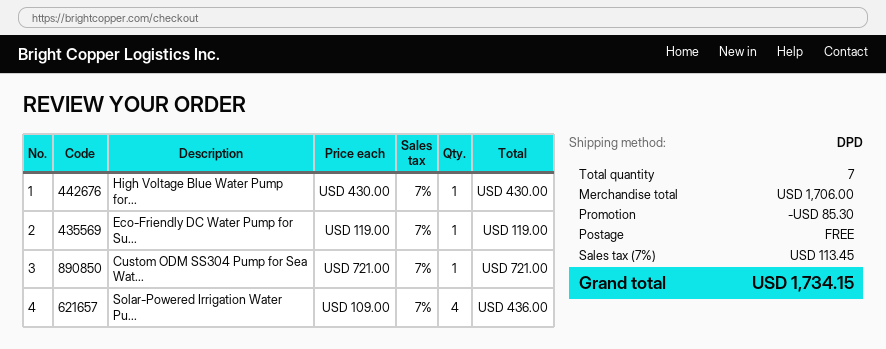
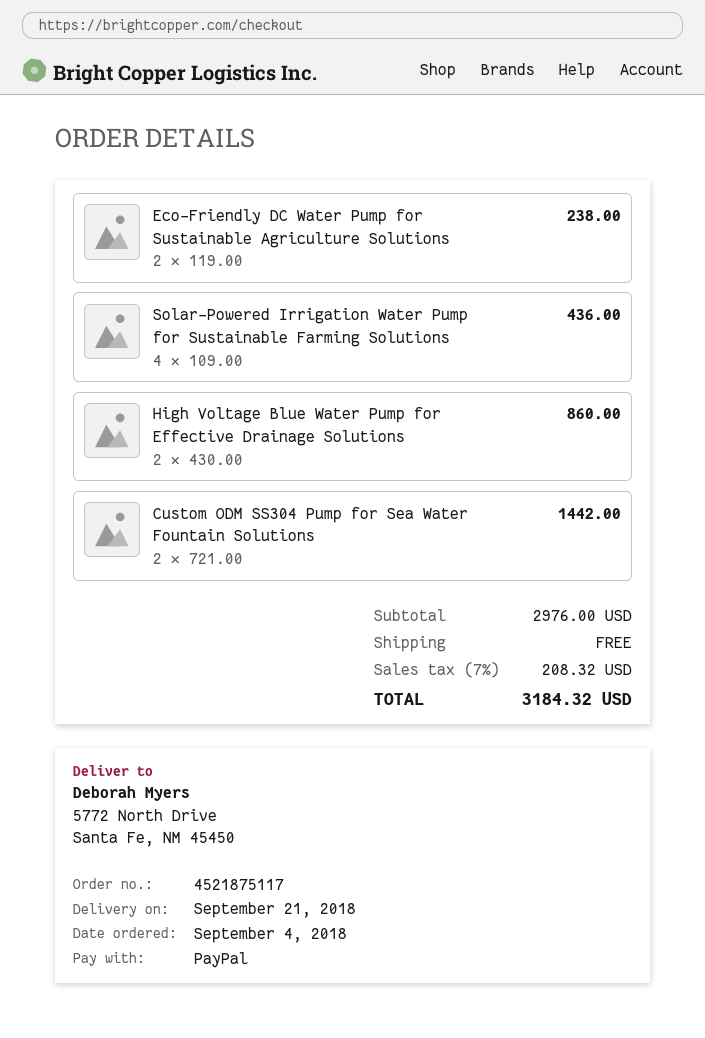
High Voltage Blue Water Pump for...: 1 x 430.00 = 430.00 -> 2 x 430.00 = 860.00
Eco-Friendly DC Water Pump for Su...: 1 x 119.00 = 119.00 -> 2 x 119.00 = 238.00
Custom ODM SS304 Pump for Sea Wat...: 1 x 721.00 = 721.00 -> 2 x 721.00 = 1442.00
subtotal: 1706.00 -> 2976.00
discount: 85.30 -> none
tax: 7% = 113.45 -> 7% = 208.32
total: 1734.15 -> 3184.32

